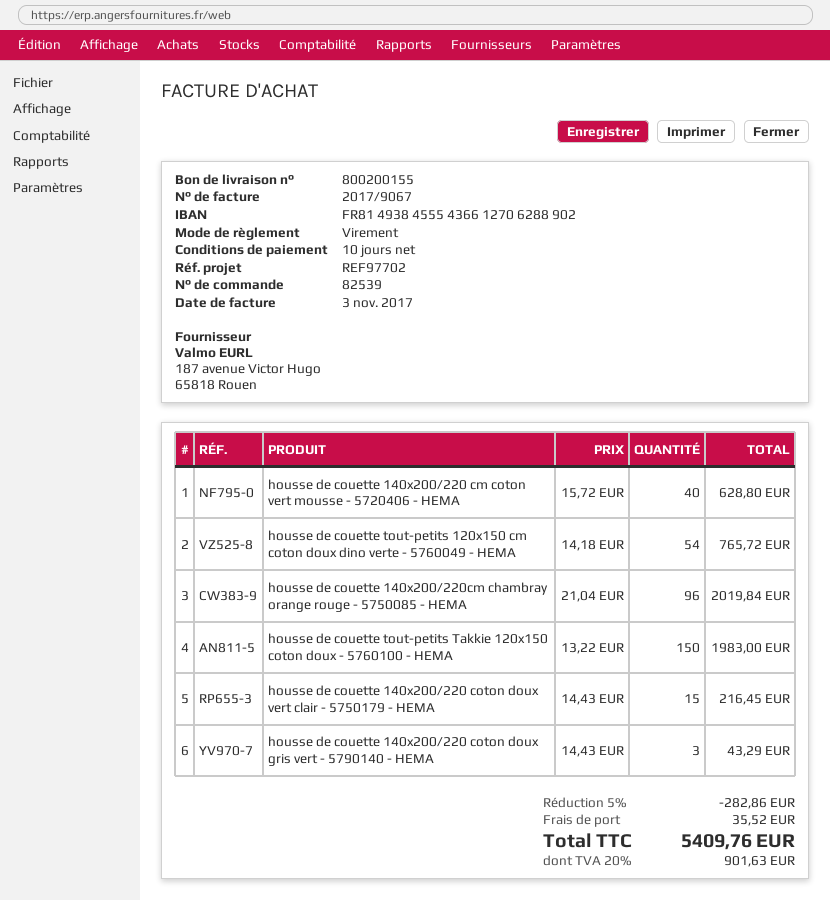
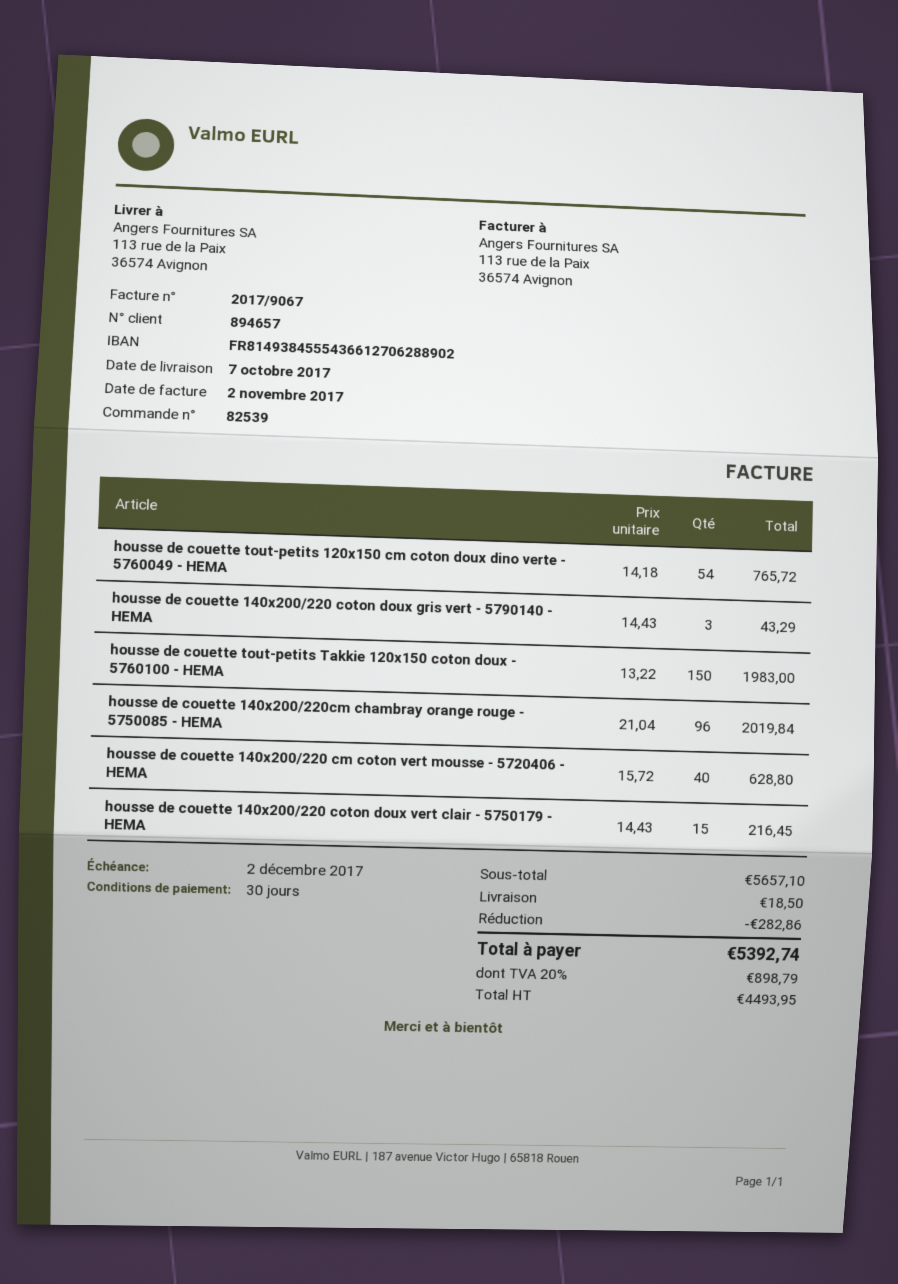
invoice date: 2017-11-03 -> 2017-11-02
payment terms: 10 days -> 30 days
shipping: 35.52 -> 18.50
tax: 20% = 901.63 -> 20% = 898.79
total: 5409.76 -> 5392.74

